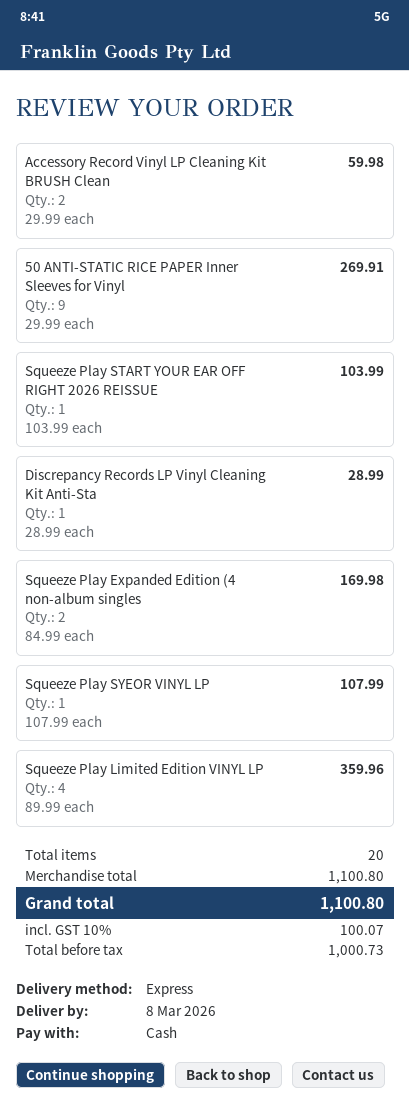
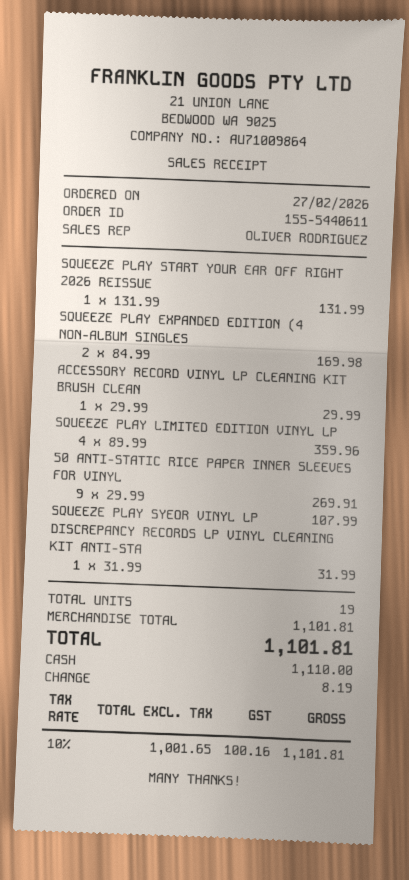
Accessory Record Vinyl LP Cleaning Kit BRUSH Clean: 2 x 29.99 = 59.98 -> 1 x 29.99 = 29.99
Squeeze Play START YOUR EAR OFF RIGHT 2026 REISSUE: 1 x 103.99 = 103.99 -> 1 x 131.99 = 131.99
Discrepancy Records LP Vinyl Cleaning Kit Anti-Sta: 1 x 28.99 = 28.99 -> 1 x 31.99 = 31.99
total quantity: 20 -> 19
subtotal: 1100.80 -> 1101.81
net: 1000.73 -> 1001.65
tax: 10% = 100.07 -> 10% = 100.16
total: 1100.80 -> 1101.81

